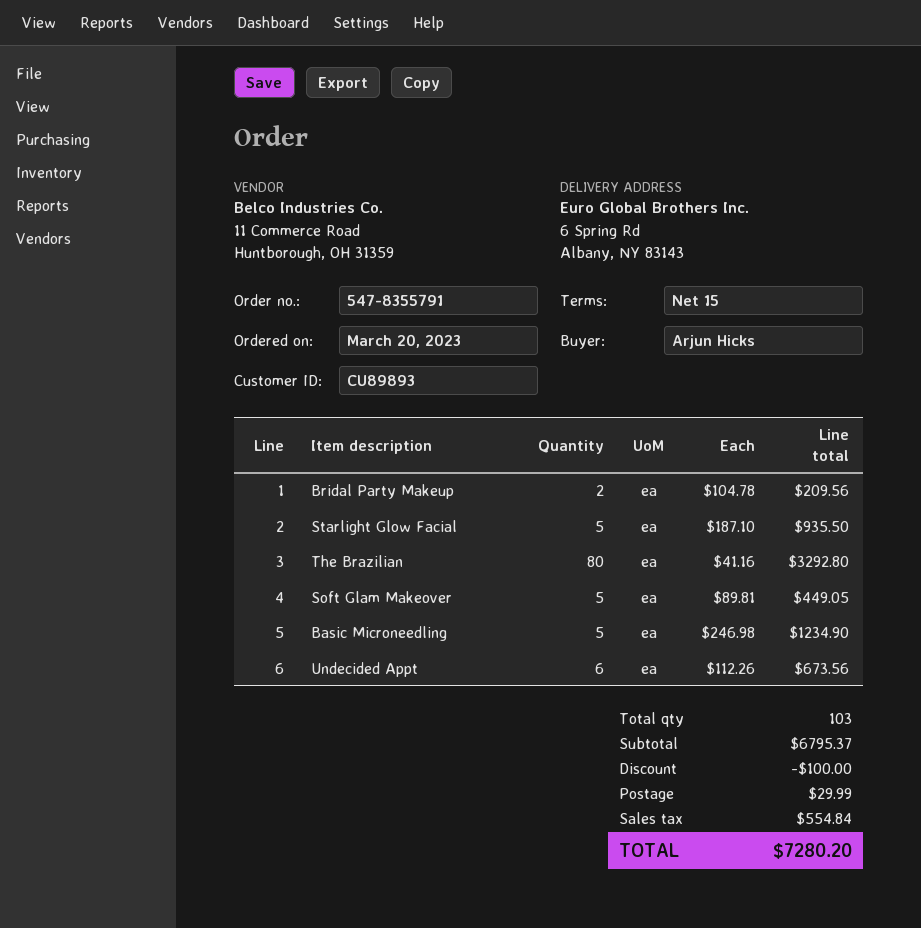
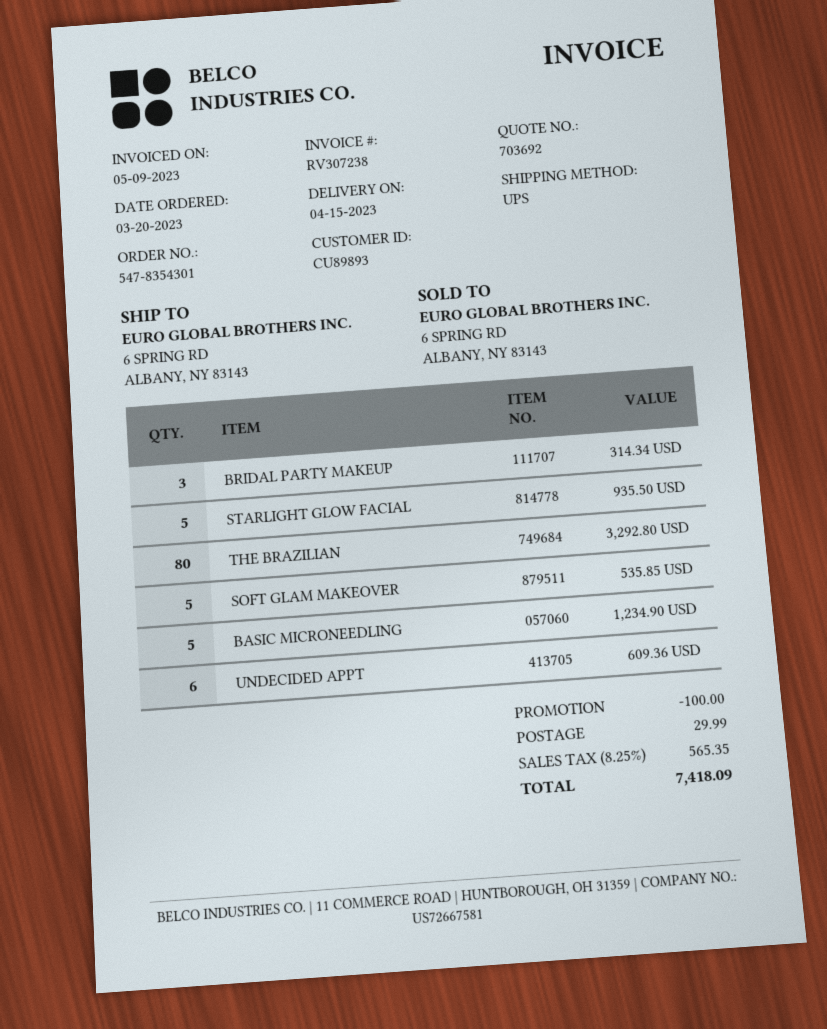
order number: 547-8355791 -> 547-8354301
Bridal Party Makeup: 2 for 209.56 -> 3 for 314.34
Soft Glam Makeover: 5 for 449.05 -> 5 for 535.85
Undecided Appt: 6 for 673.56 -> 6 for 609.36
tax: 554.84 -> 565.35
total: 7280.20 -> 7418.09

